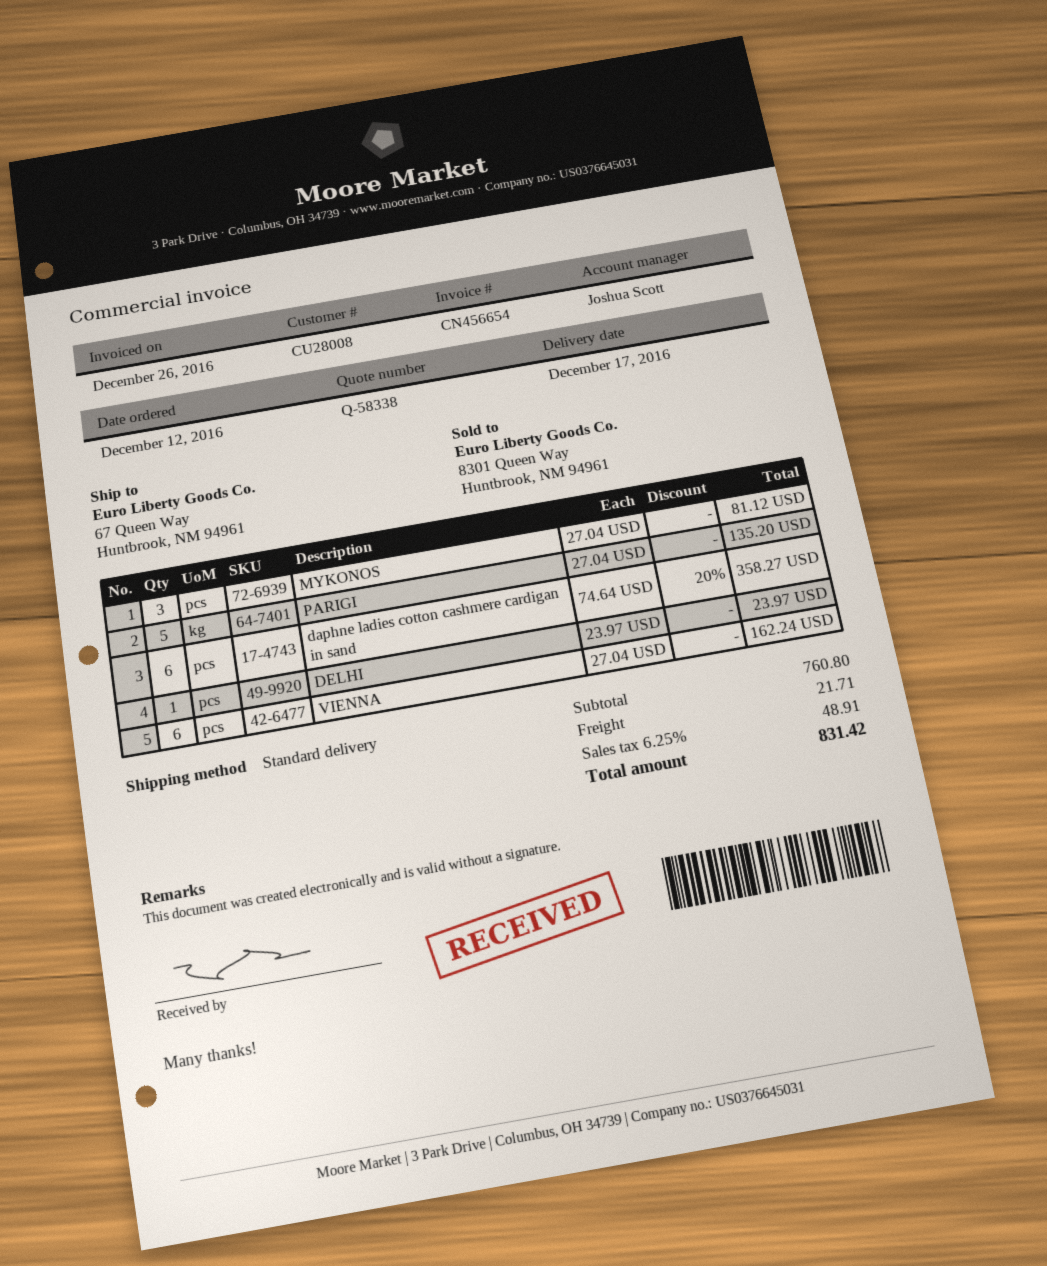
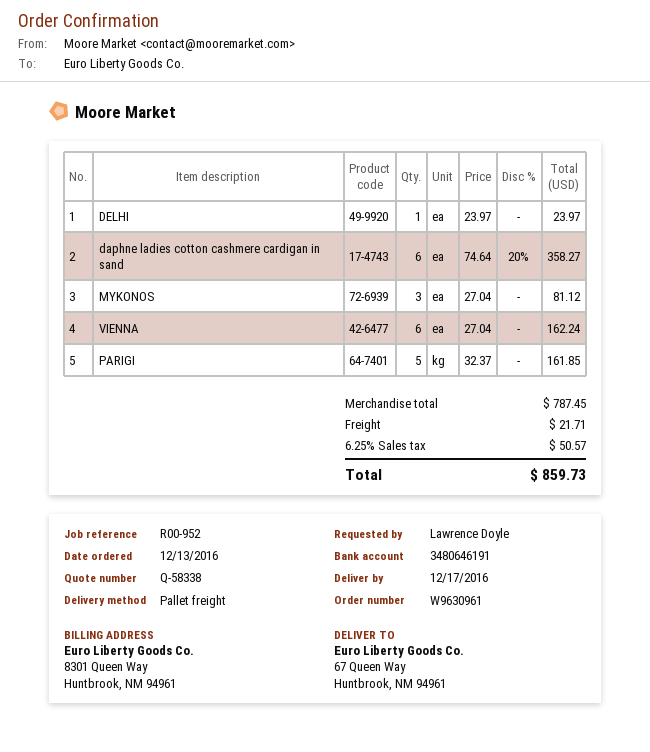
order date: 2016-12-12 -> 2016-12-13
shipping method: standard -> pallet freight
PARIGI: 5 x 27.04 = 135.20 -> 5 x 32.37 = 161.85
subtotal: 760.80 -> 787.45
tax: 6.25% = 48.91 -> 6.25% = 50.57
total: 831.42 -> 859.73

